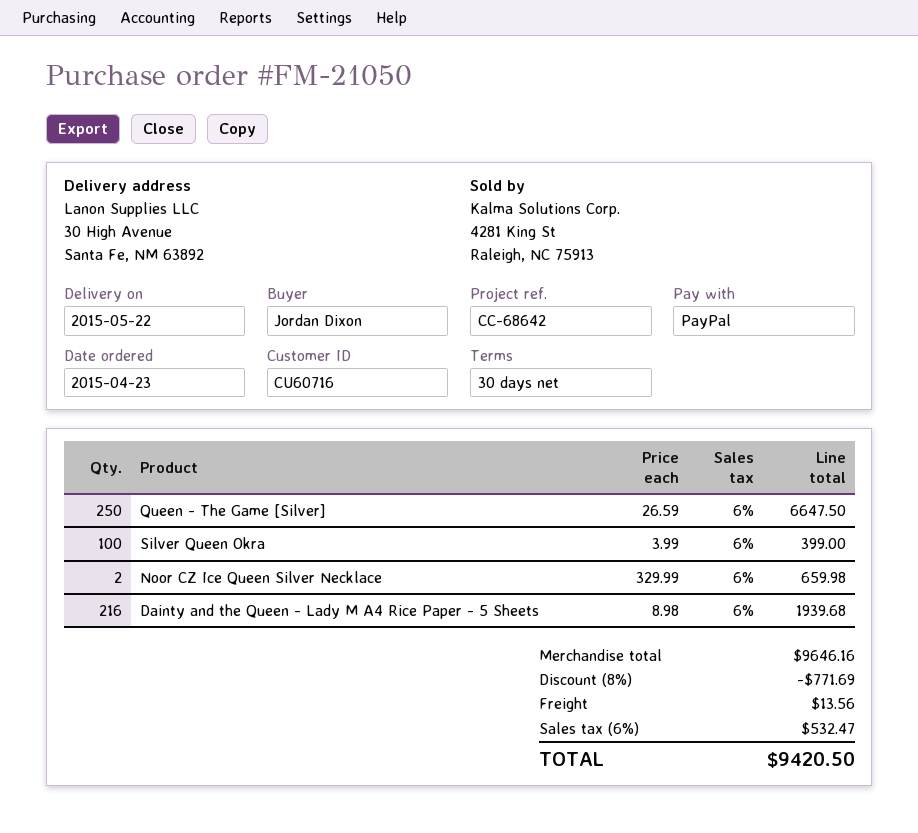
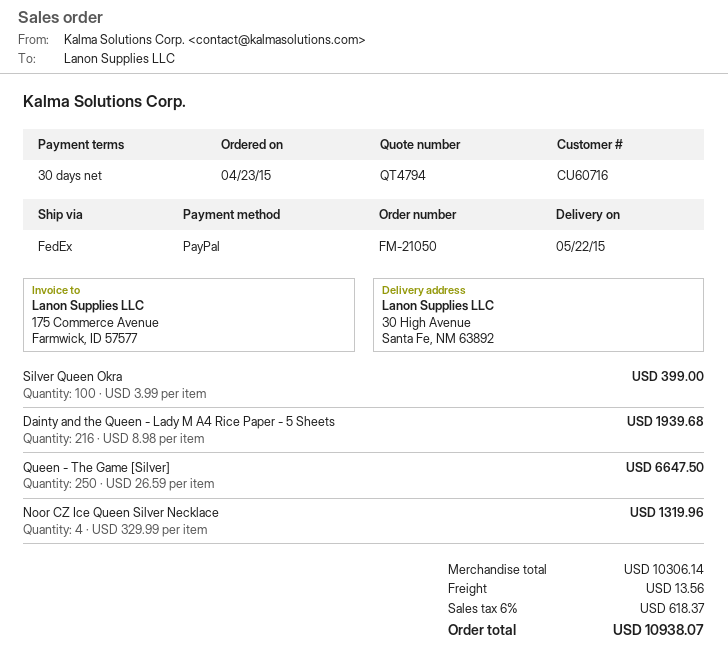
Noor CZ Ice Queen Silver Necklace: 2 x 329.99 = 659.98 -> 4 x 329.99 = 1319.96
subtotal: 9646.16 -> 10306.14
discount: 8% = 771.69 -> none
tax: 6% = 532.47 -> 6% = 618.37
total: 9420.50 -> 10938.07

